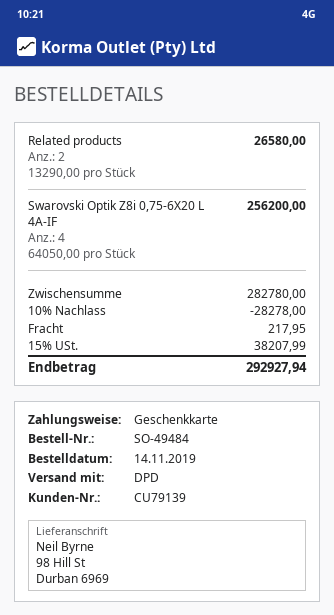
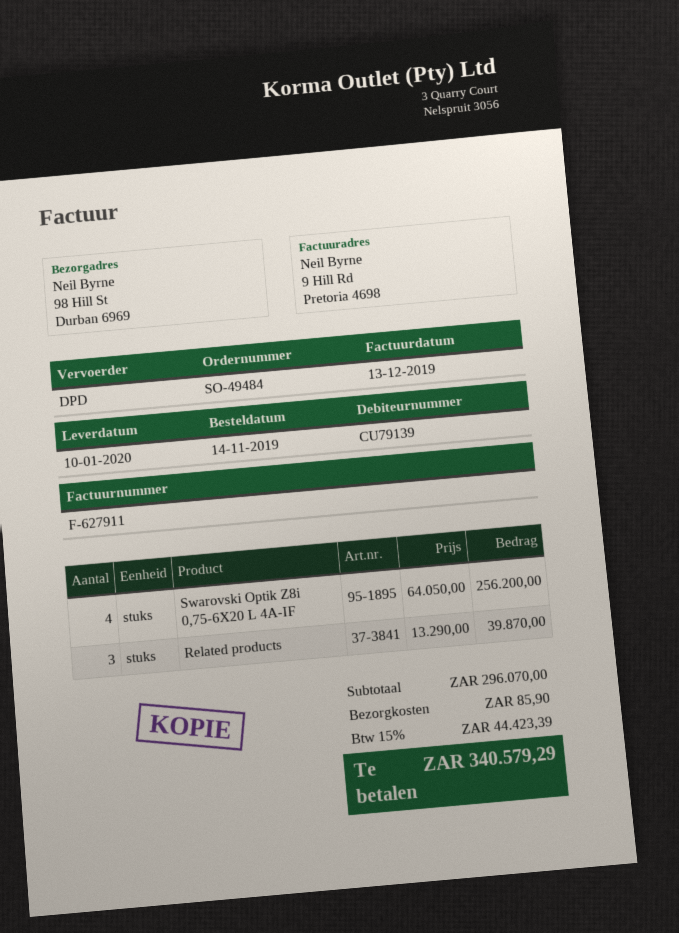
Related products: 2 x 13290.00 = 26580.00 -> 3 x 13290.00 = 39870.00
subtotal: 282780.00 -> 296070.00
discount: 10% = 28278.00 -> none
shipping: 217.95 -> 85.90
tax: 15% = 38207.99 -> 15% = 44423.39
total: 292927.94 -> 340579.29

